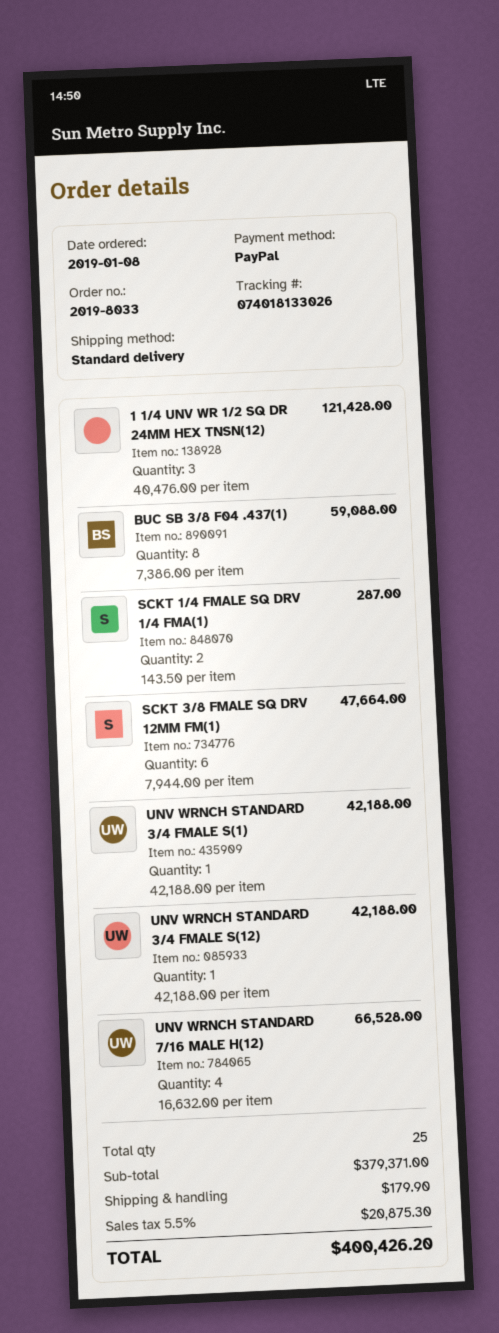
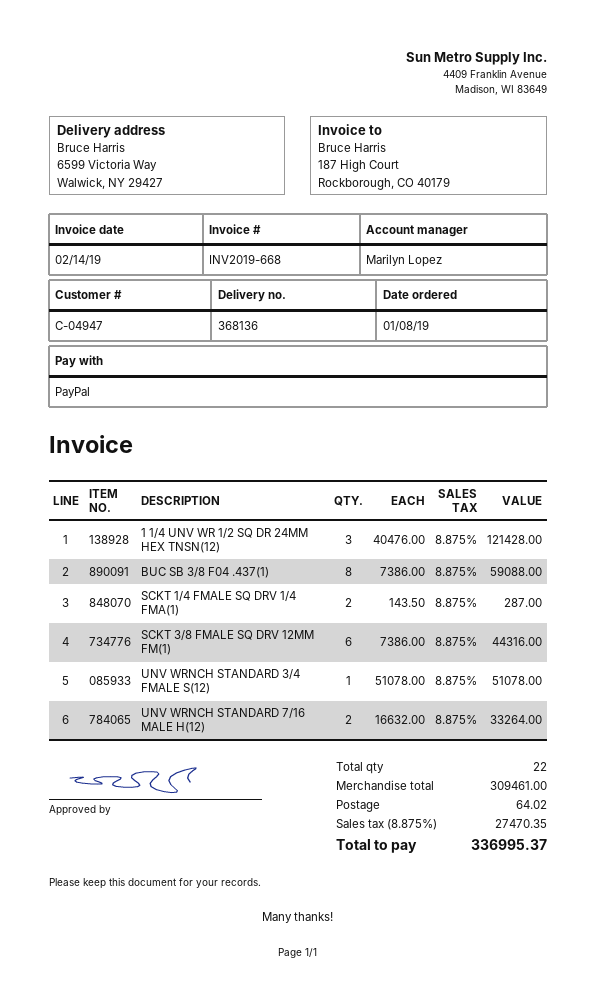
SCKT 3/8 FMALE SQ DRV 12MM FM(1): 6 x 7944.00 = 47664.00 -> 6 x 7386.00 = 44316.00
UNV WRNCH STANDARD 3/4 FMALE S(1): 1 x 42188.00 = 42188.00 -> none
UNV WRNCH STANDARD 3/4 FMALE S(12): 1 x 42188.00 = 42188.00 -> 1 x 51078.00 = 51078.00
UNV WRNCH STANDARD 7/16 MALE H(12): 4 x 16632.00 = 66528.00 -> 2 x 16632.00 = 33264.00
total quantity: 25 -> 22
subtotal: 379371.00 -> 309461.00
shipping: 179.90 -> 64.02
tax: 5.5% = 20875.30 -> 8.875% = 27470.35
total: 400426.20 -> 336995.37

